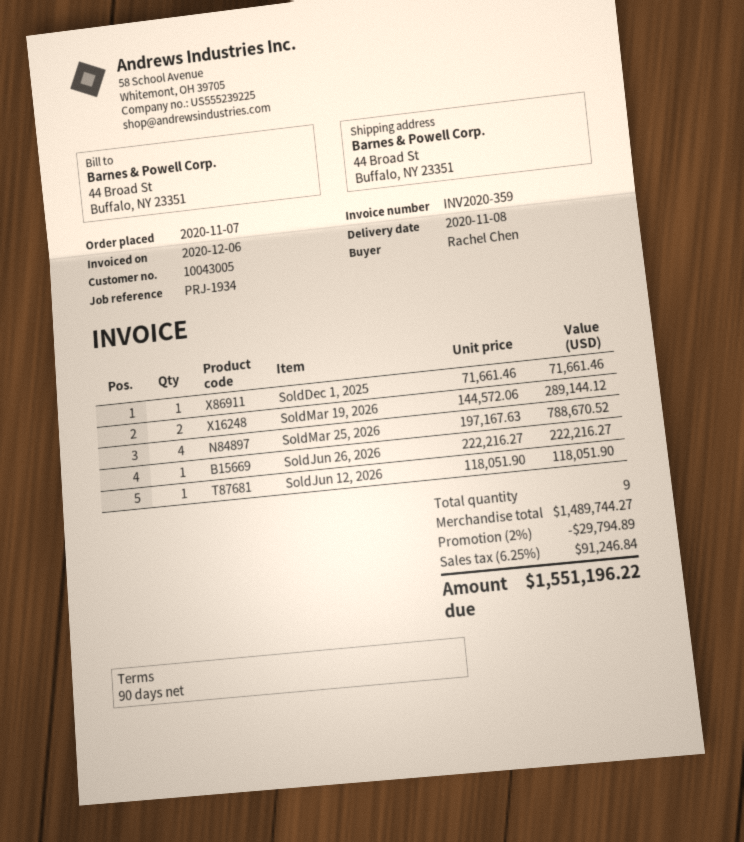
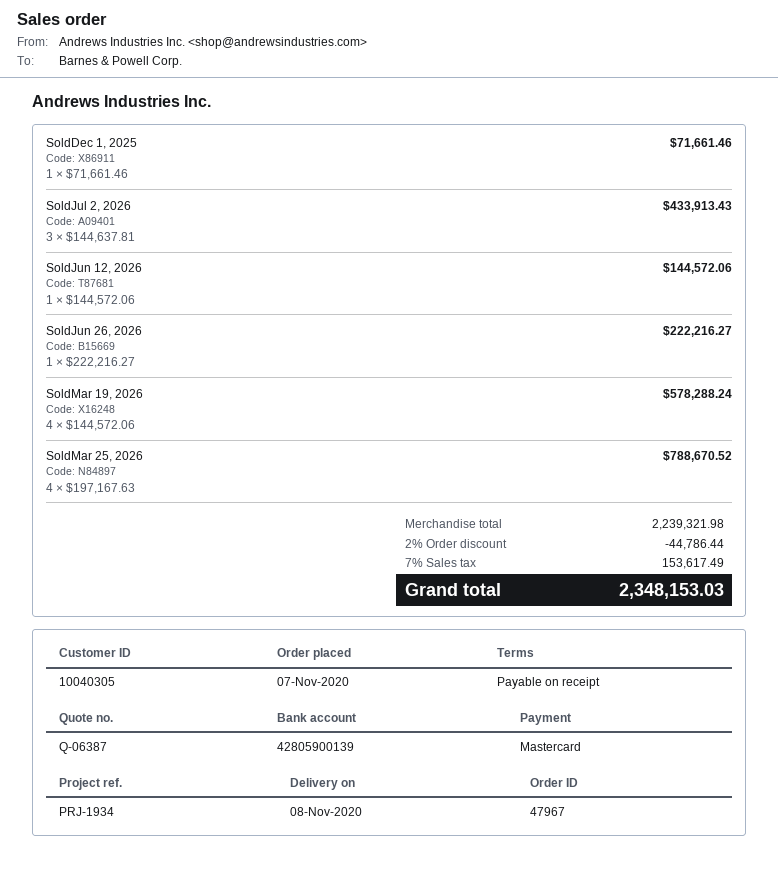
payment terms: 90 days -> on receipt
customer number: 10043005 -> 10040305
SoldMar 19, 2026: 2 x 144572.06 = 289144.12 -> 4 x 144572.06 = 578288.24
SoldJun 12, 2026: 1 x 118051.90 = 118051.90 -> 1 x 144572.06 = 144572.06
SoldJul 2, 2026: none -> 3 x 144637.81 = 433913.43
subtotal: 1489744.27 -> 2239321.98
discount: 2% = 29794.89 -> 2% = 44786.44
tax: 6.25% = 91246.84 -> 7% = 153617.49
total: 1551196.22 -> 2348153.03

